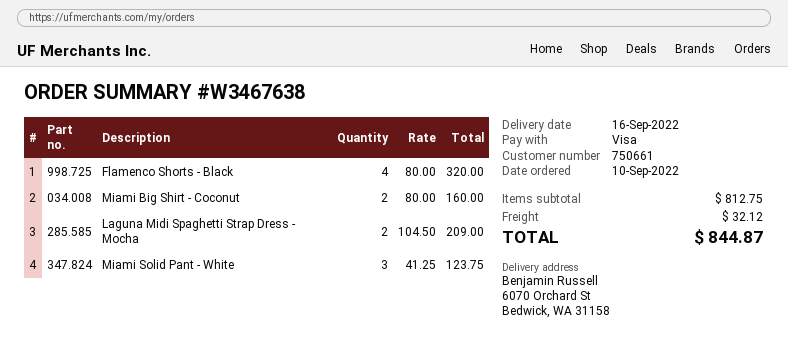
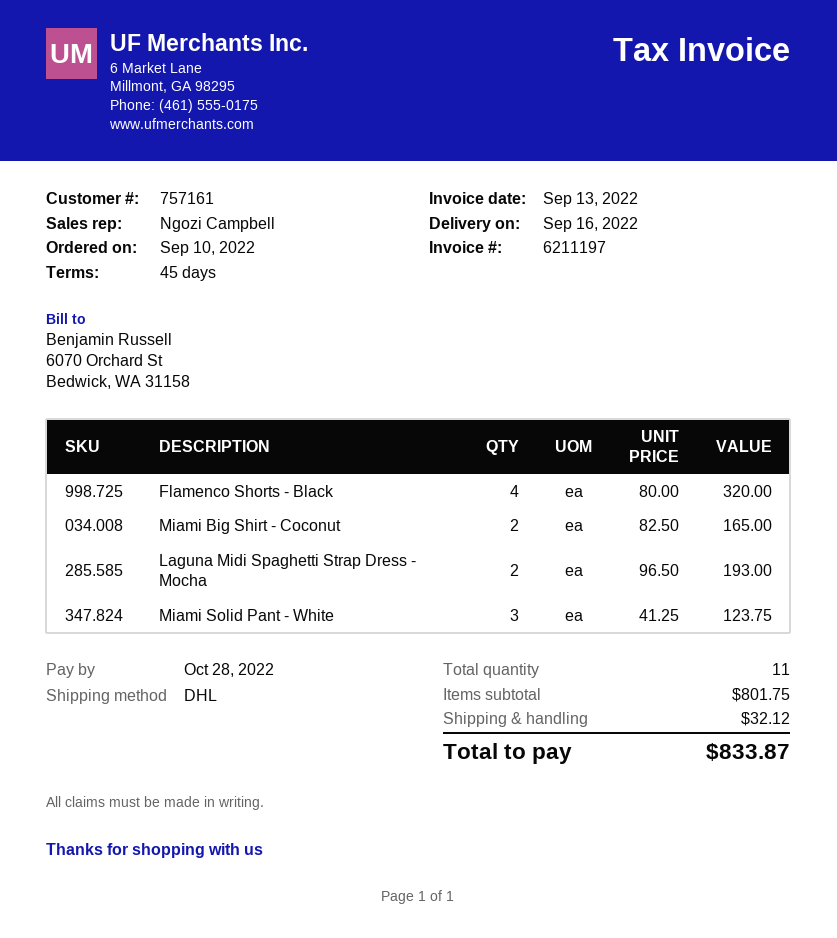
customer number: 750661 -> 757161
Miami Big Shirt - Coconut: 2 x 80.00 = 160.00 -> 2 x 82.50 = 165.00
Laguna Midi Spaghetti Strap Dress - Mocha: 2 x 104.50 = 209.00 -> 2 x 96.50 = 193.00
subtotal: 812.75 -> 801.75
total: 844.87 -> 833.87

